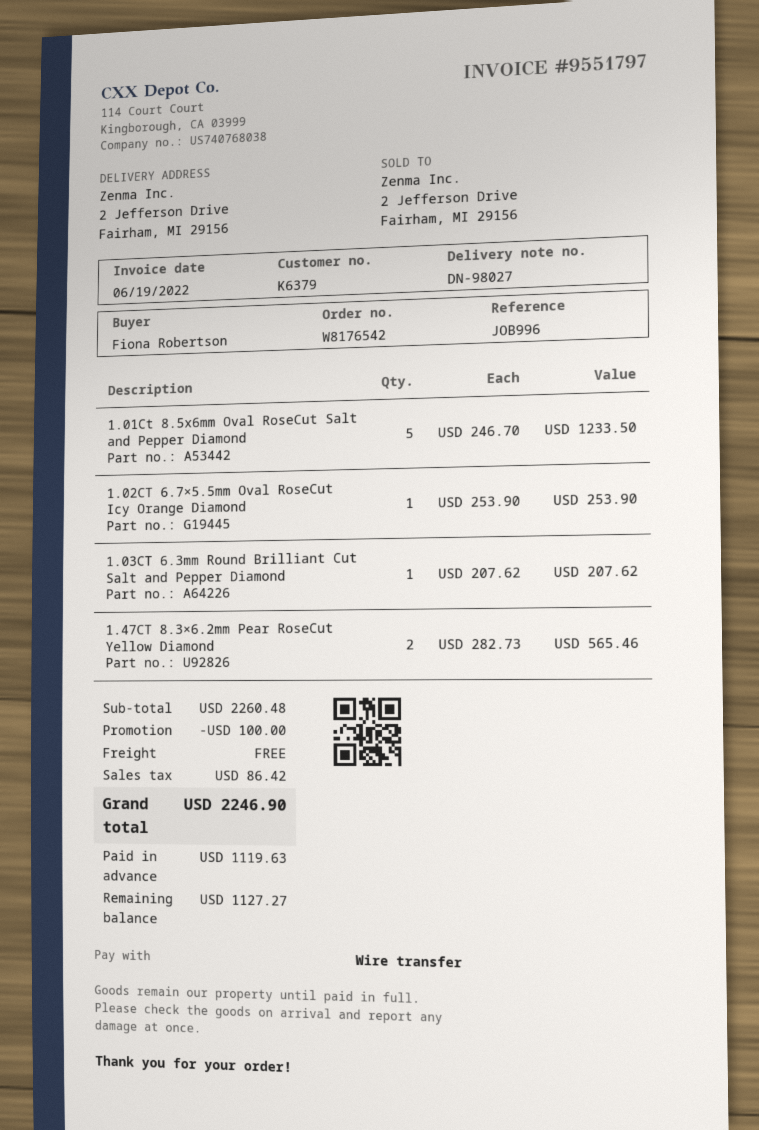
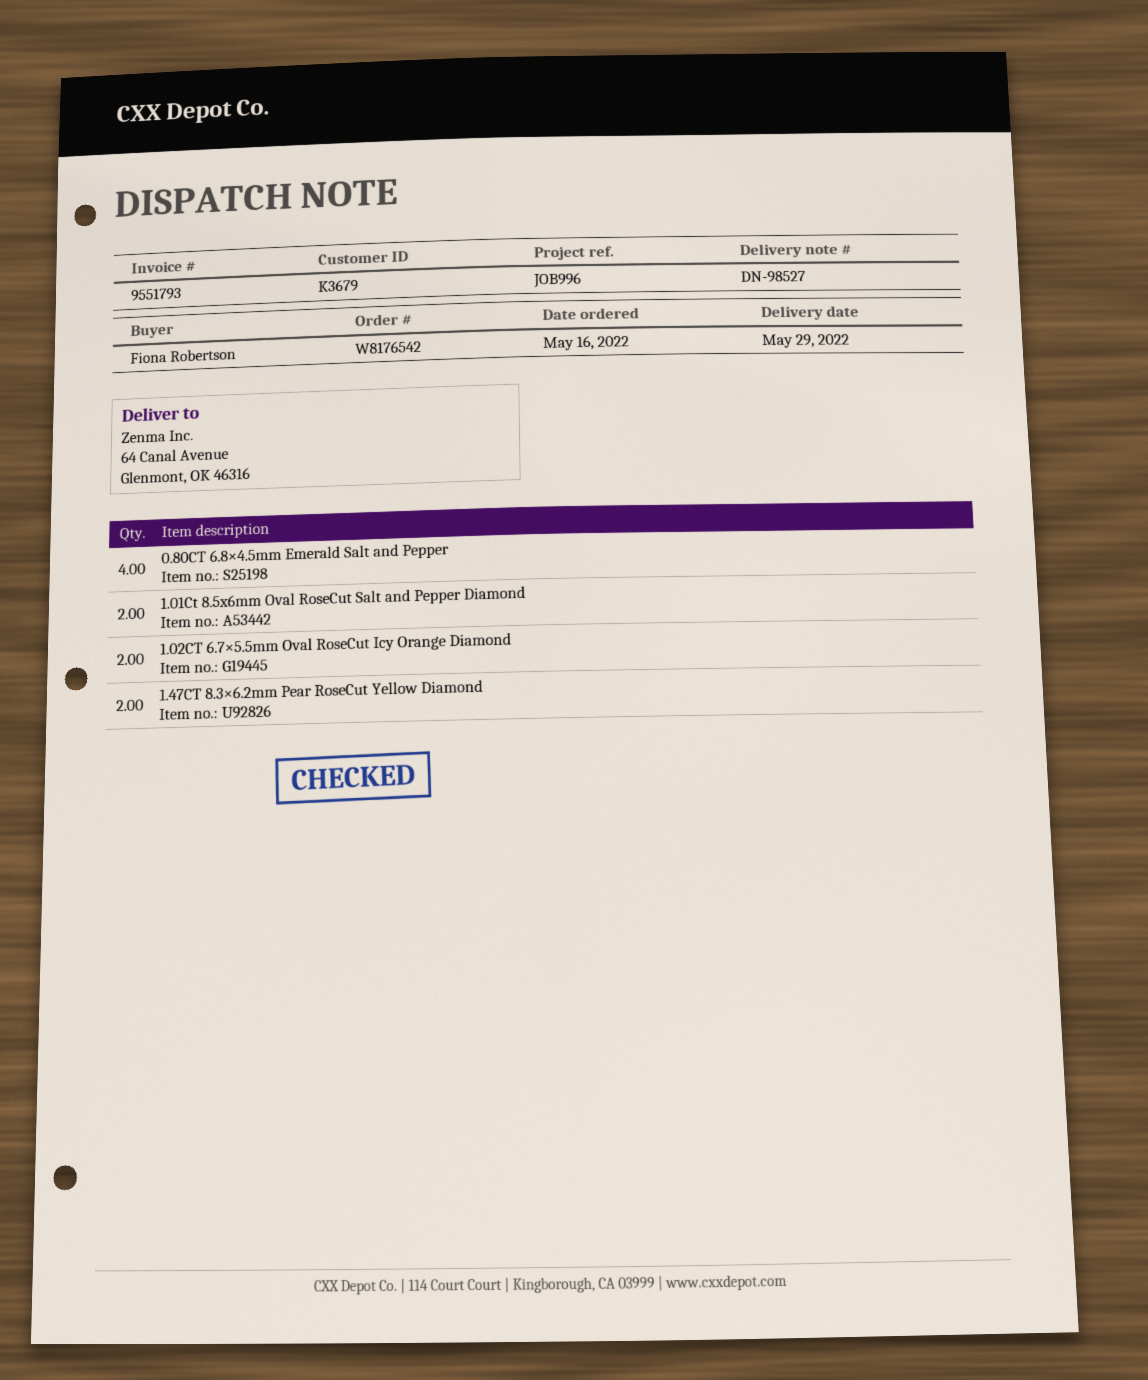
delivery note number: DN-98027 -> DN-98527
invoice number: 9551797 -> 9551793
customer number: K6379 -> K3679
ship to: 2 Jefferson Drive, Fairham, MI 29156 -> 64 Canal Avenue, Glenmont, OK 46316
1.01Ct 8.5x6mm Oval RoseCut Salt and Pepper Diamond: 5 -> 2
1.02CT 6.7×5.5mm Oval RoseCut Icy Orange Diamond: 1 -> 2
1.03CT 6.3mm Round Brilliant Cut Salt and Pepper Diamond: 1 -> none
0.80CT 6.8×4.5mm Emerald Salt and Pepper: none -> 4

